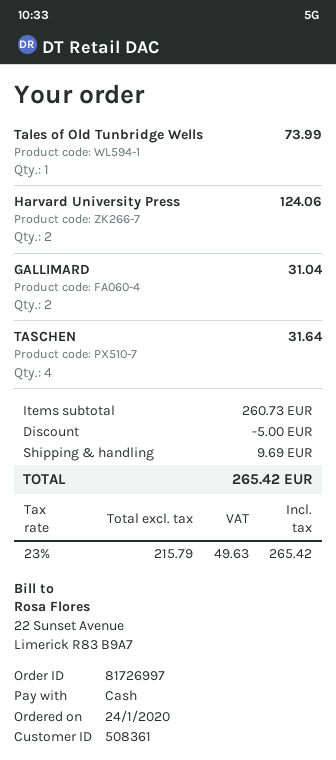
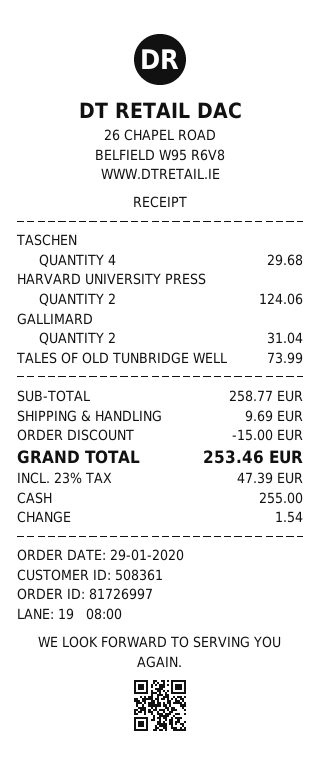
order date: 2020-01-24 -> 2020-01-29
TASCHEN: 4 for 31.64 -> 4 for 29.68
subtotal: 260.73 -> 258.77
discount: 5.00 -> 15.00
tax: 23% = 49.63 -> 23% = 47.39
total: 265.42 -> 253.46

